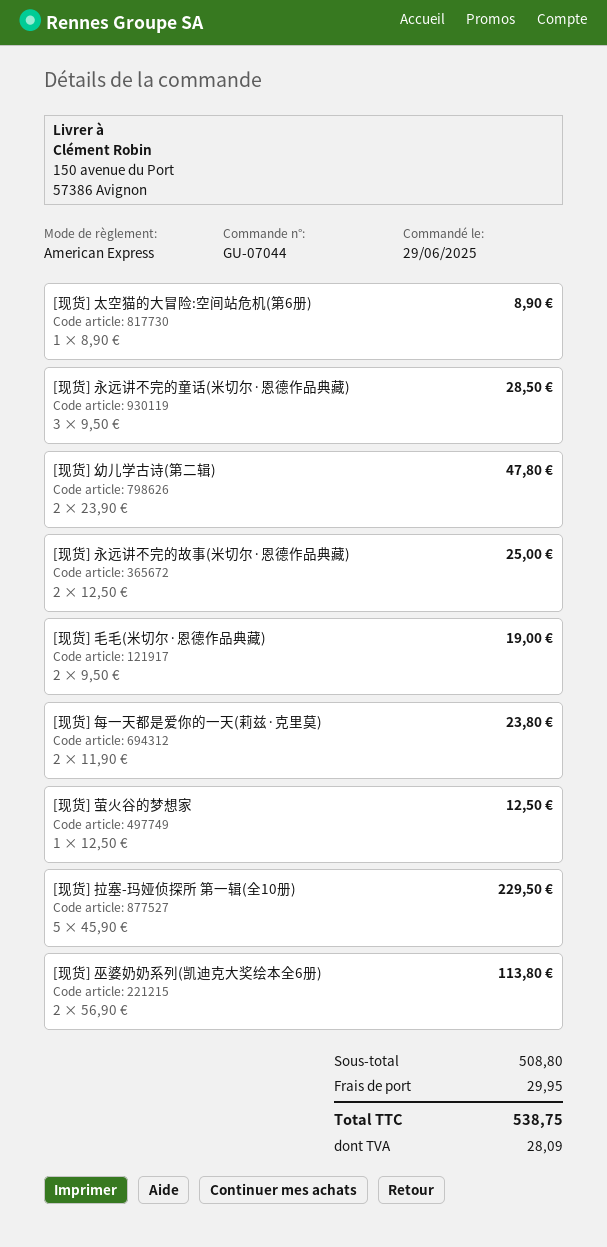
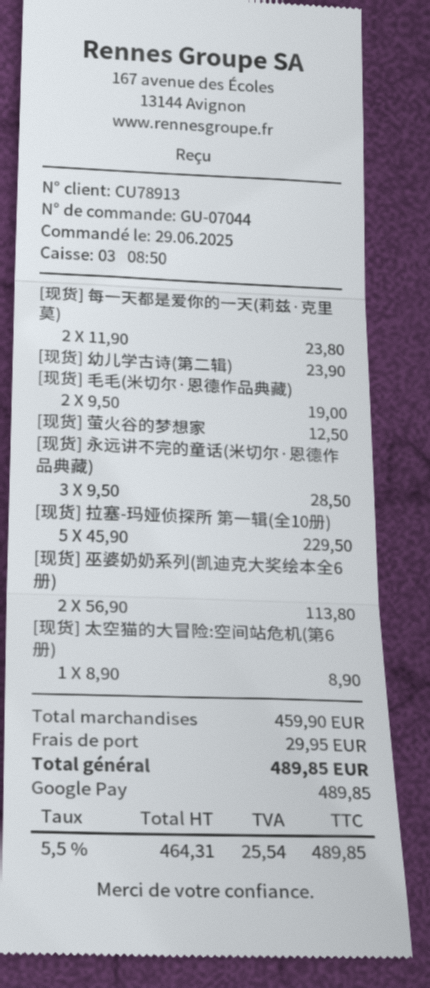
payment method: American Express -> Google Pay
[现货] 幼儿学古诗(第二辑): 2 x 23.90 = 47.80 -> 1 x 23.90 = 23.90
[现货] 永远讲不完的故事(米切尔·恩德作品典藏): 2 x 12.50 = 25.00 -> none
subtotal: 508.80 -> 459.90
tax: 28.09 -> 25.54
total: 538.75 -> 489.85

